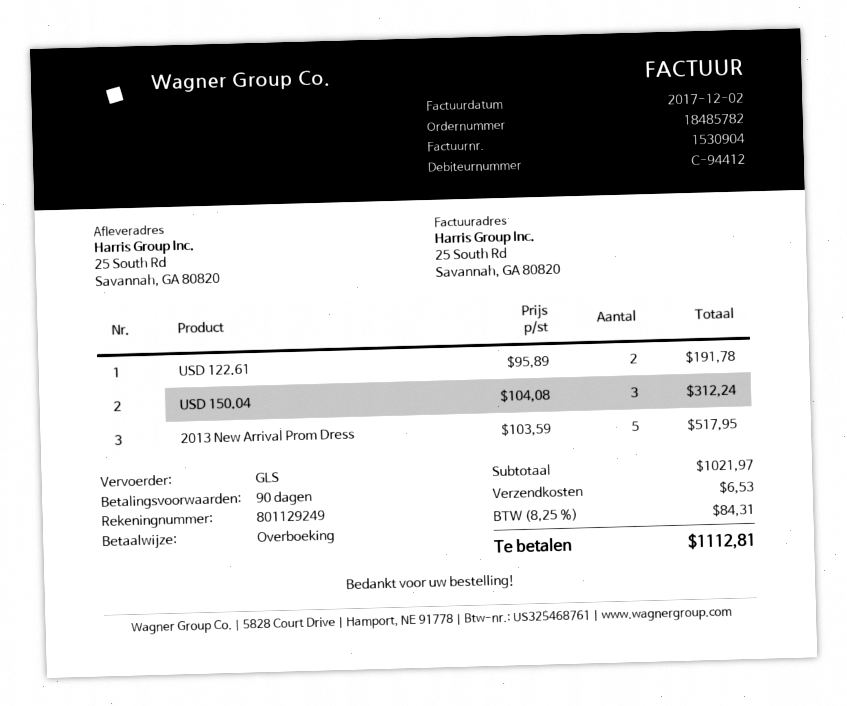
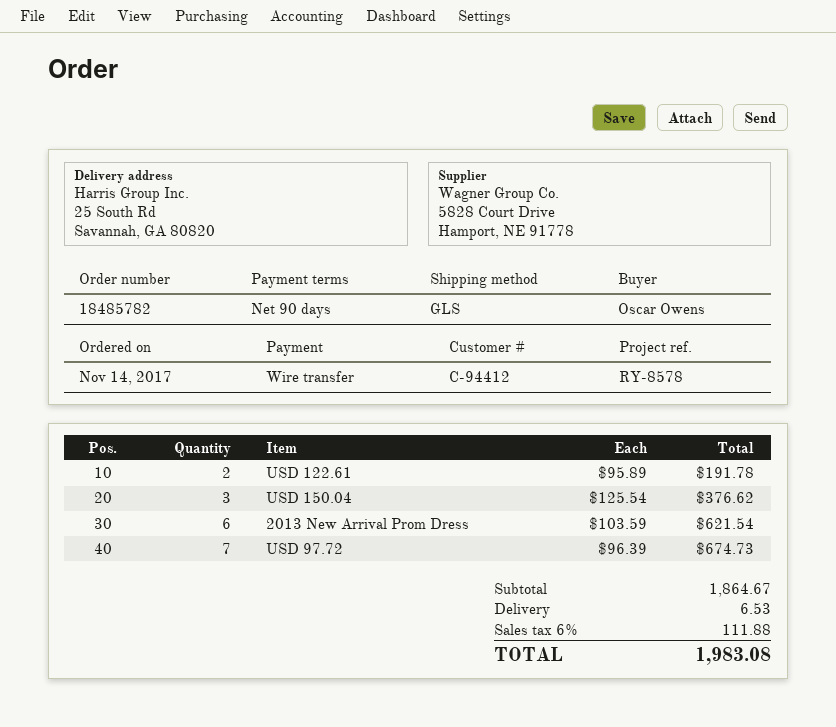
USD 150.04: 3 x 104.08 = 312.24 -> 3 x 125.54 = 376.62
2013 New Arrival Prom Dress: 5 x 103.59 = 517.95 -> 6 x 103.59 = 621.54
USD 97.72: none -> 7 x 96.39 = 674.73
subtotal: 1021.97 -> 1864.67
tax: 8.25% = 84.31 -> 6% = 111.88
total: 1112.81 -> 1983.08

